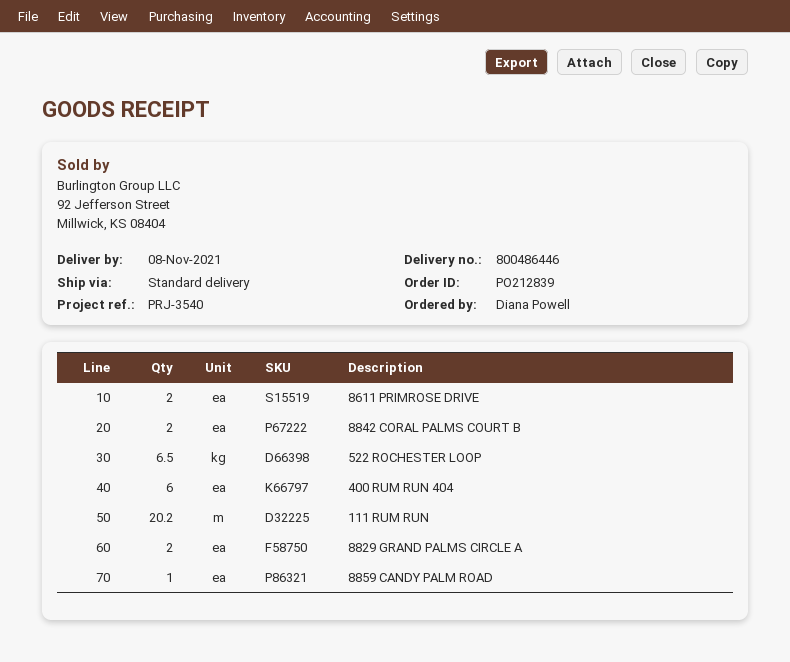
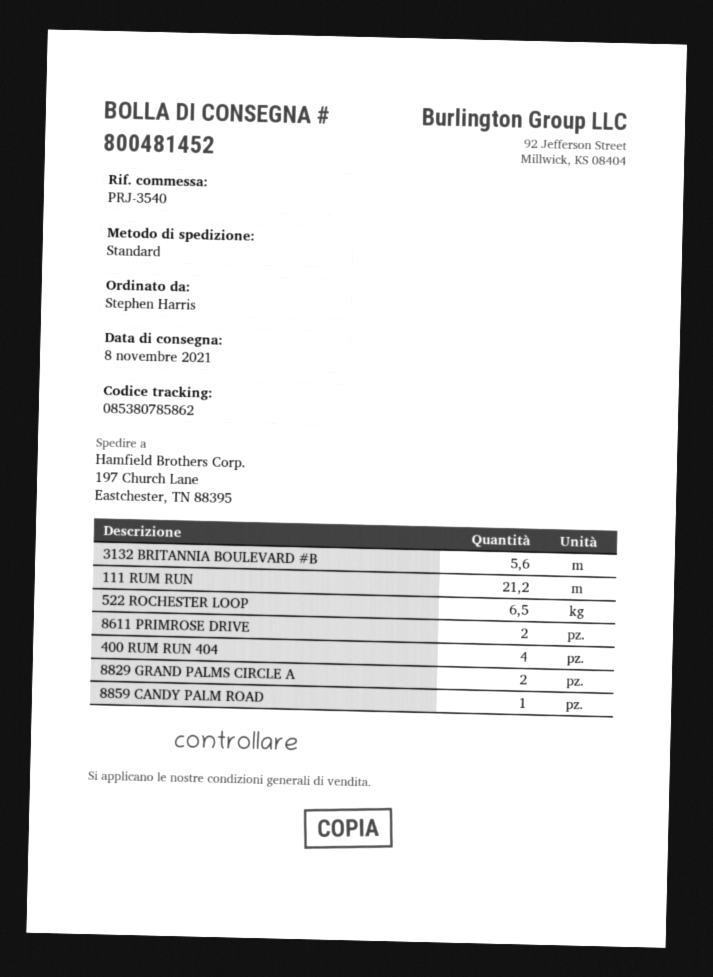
delivery note number: 800486446 -> 800481452
ordered by: Diana Powell -> Stephen Harris
8842 CORAL PALMS COURT B: 2 -> none
400 RUM RUN 404: 6 -> 4
111 RUM RUN: 20.2 -> 21.2
3132 BRITANNIA BOULEVARD #B: none -> 5.6

